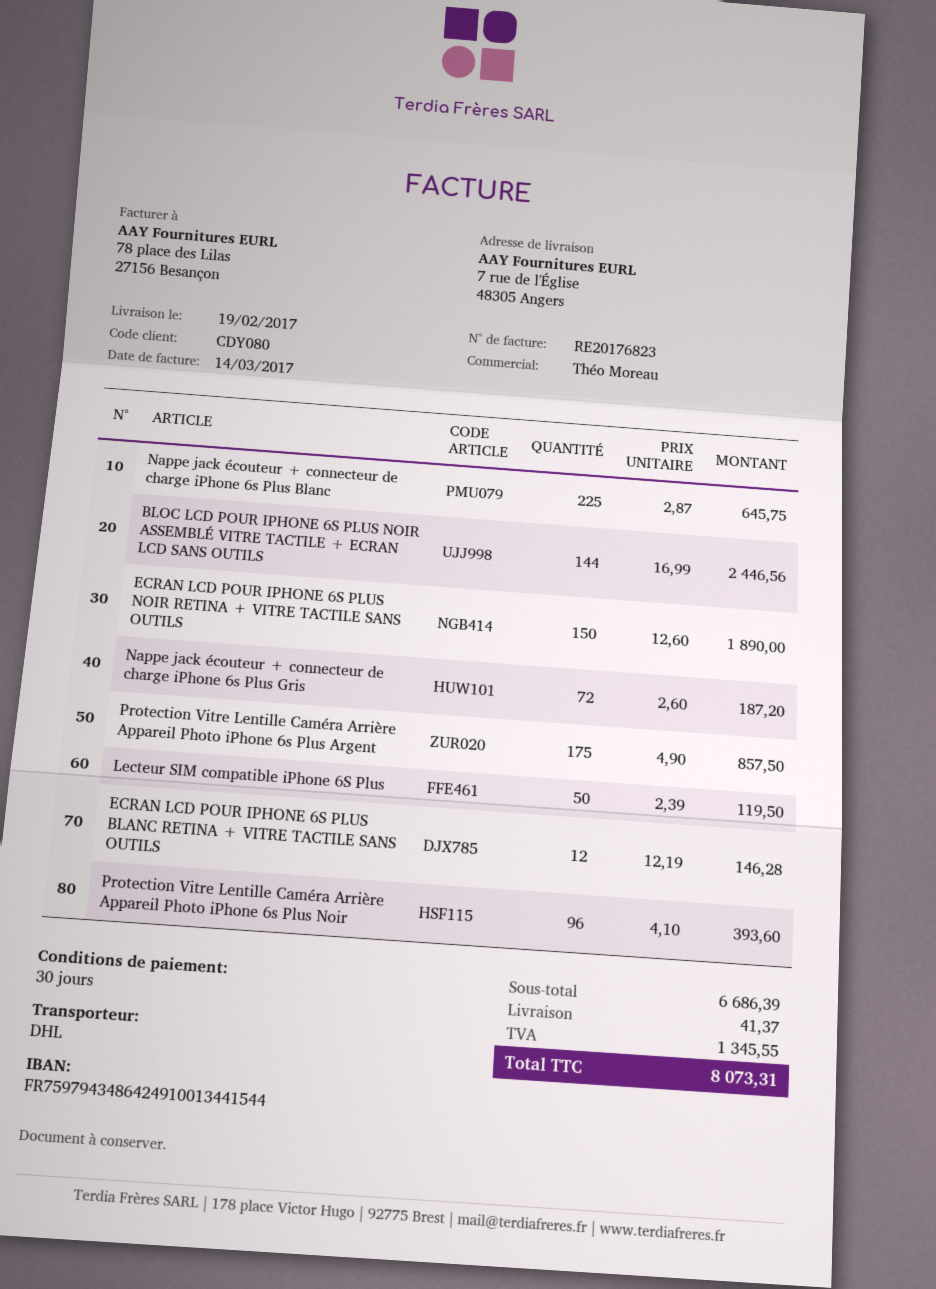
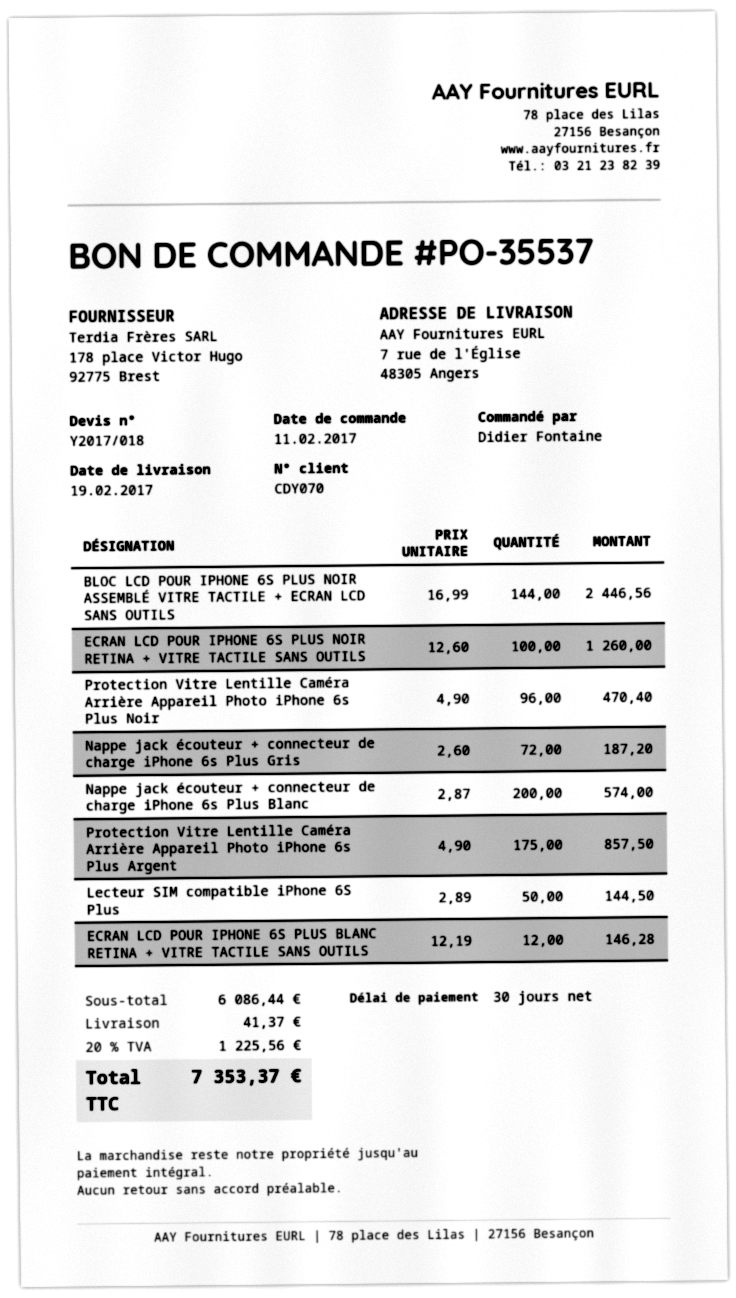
customer number: CDY080 -> CDY070
Nappe jack écouteur + connecteur de charge iPhone 6s Plus Blanc: 225 x 2.87 = 645.75 -> 200 x 2.87 = 574.00
ECRAN LCD POUR IPHONE 6S PLUS NOIR RETINA + VITRE TACTILE SANS OUTILS: 150 x 12.60 = 1890.00 -> 100 x 12.60 = 1260.00
Lecteur SIM compatible iPhone 6S Plus: 50 x 2.39 = 119.50 -> 50 x 2.89 = 144.50
Protection Vitre Lentille Caméra Arrière Appareil Photo iPhone 6s Plus Noir: 96 x 4.10 = 393.60 -> 96 x 4.90 = 470.40
subtotal: 6686.39 -> 6086.44
tax: 1345.55 -> 1225.56
total: 8073.31 -> 7353.37

